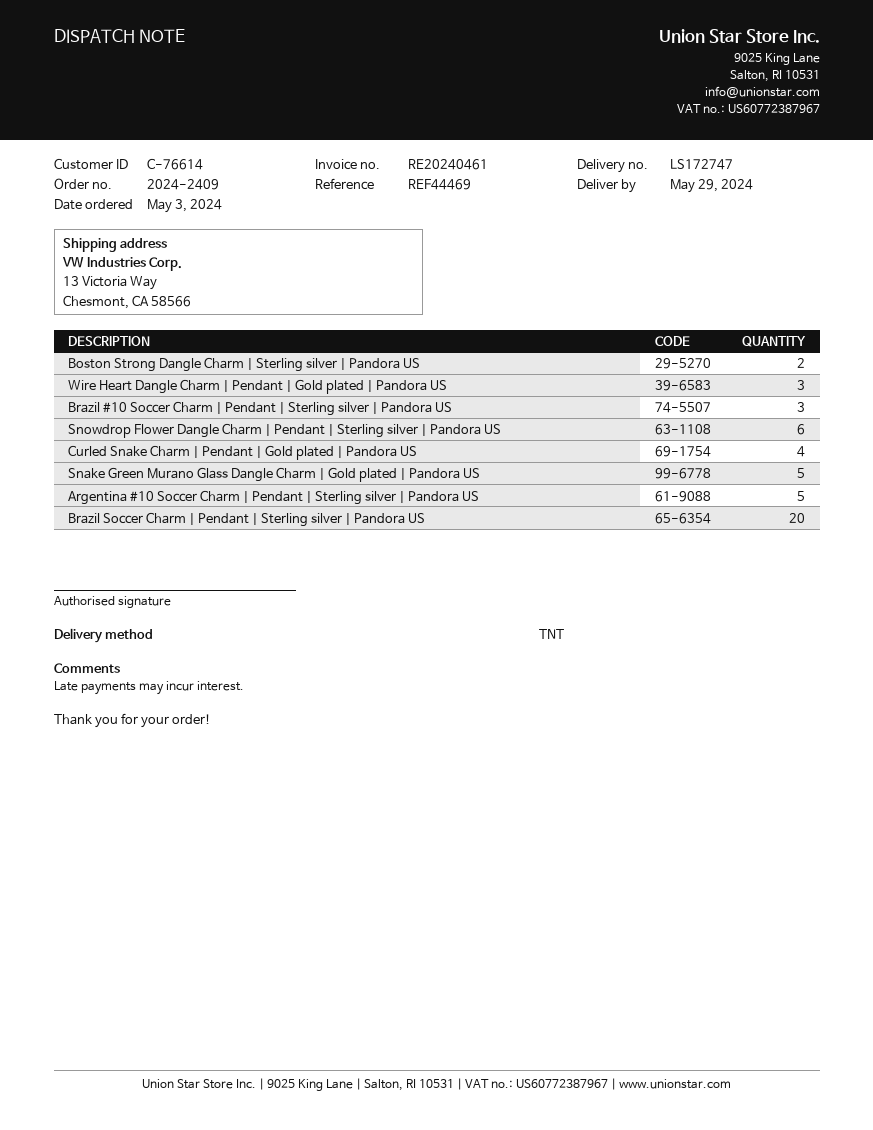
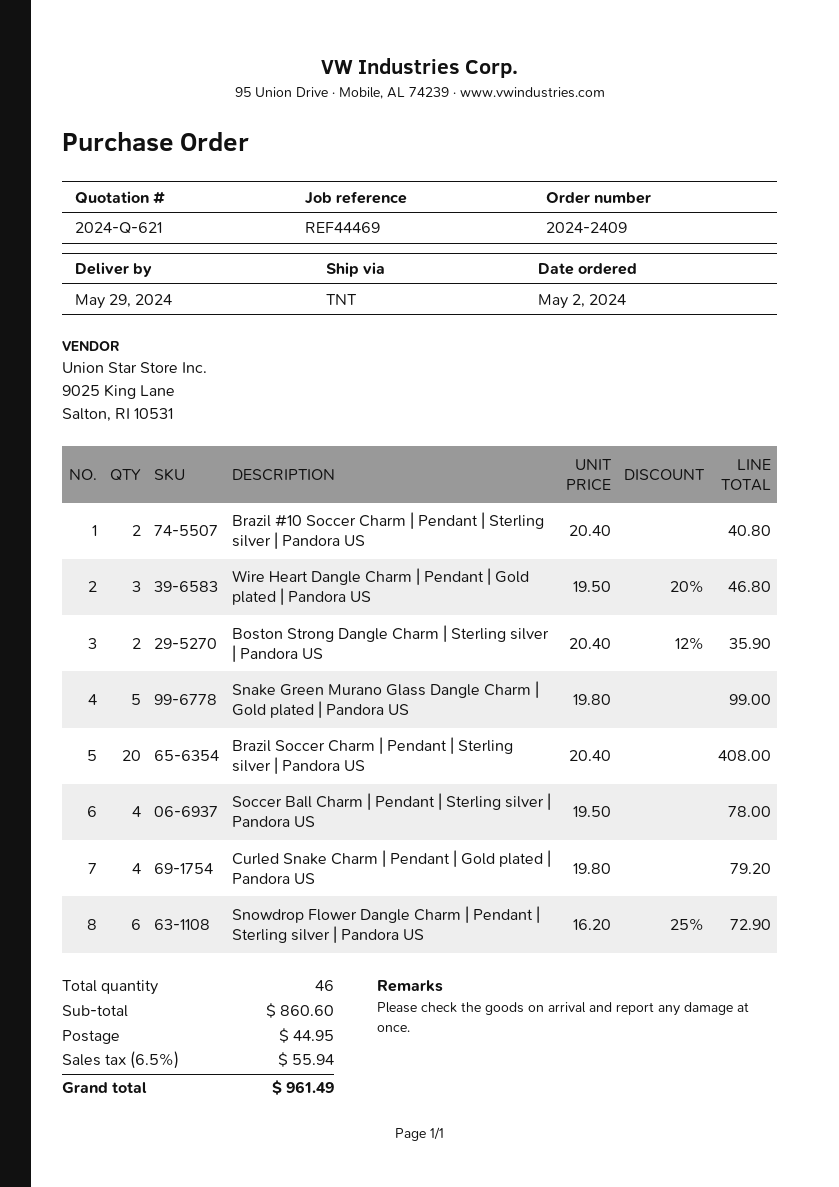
order date: 2024-05-03 -> 2024-05-02
Brazil #10 Soccer Charm | Pendant | Sterling silver | Pandora US: 3 -> 2
Argentina #10 Soccer Charm | Pendant | Sterling silver | Pandora US: 5 -> none
Soccer Ball Charm | Pendant | Sterling silver | Pandora US: none -> 4

